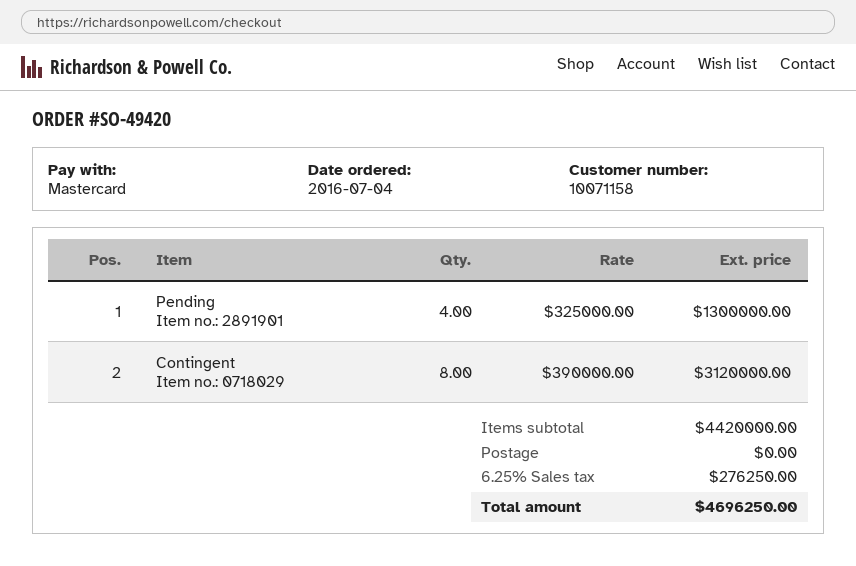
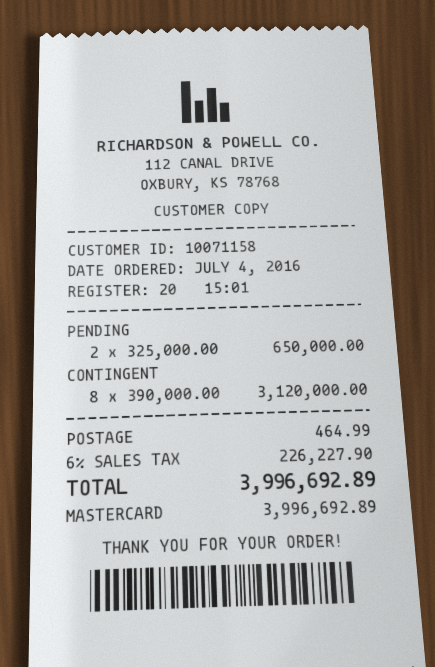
Pending: 4 x 325000.00 = 1300000.00 -> 2 x 325000.00 = 650000.00
shipping: 0.00 -> 464.99
tax: 6.25% = 276250.00 -> 6% = 226227.90
total: 4696250.00 -> 3996692.89

